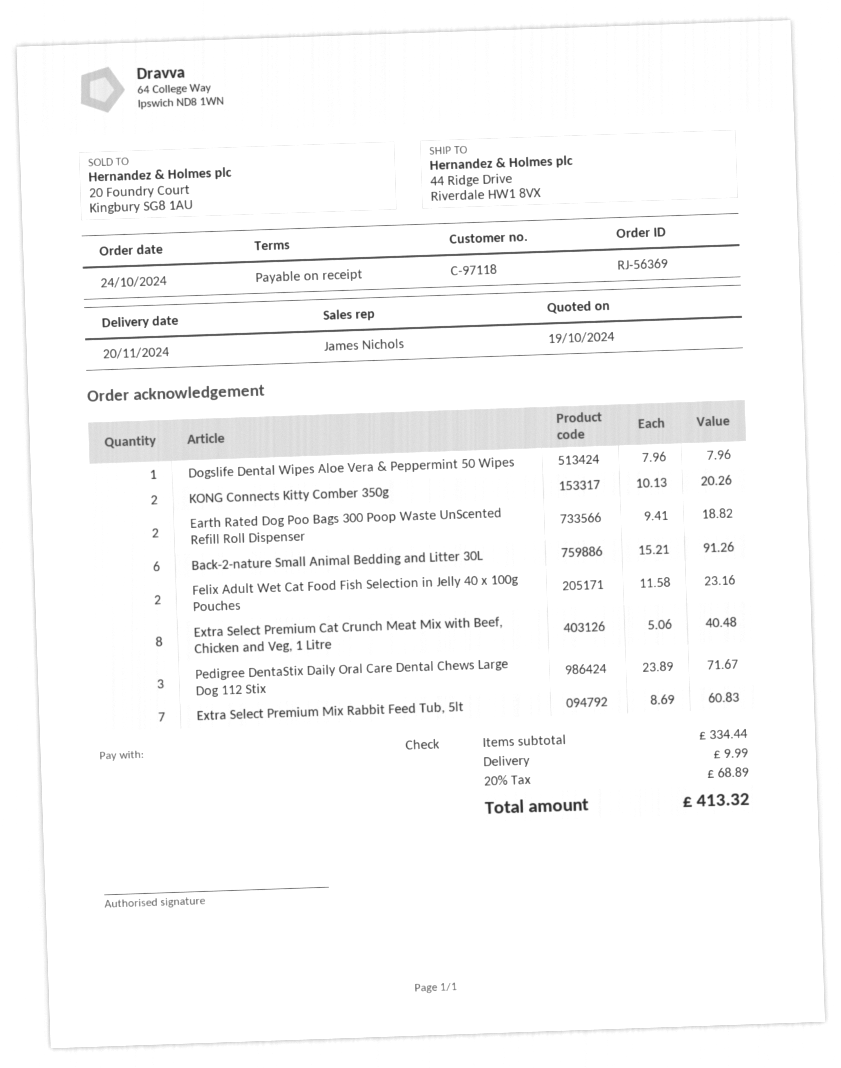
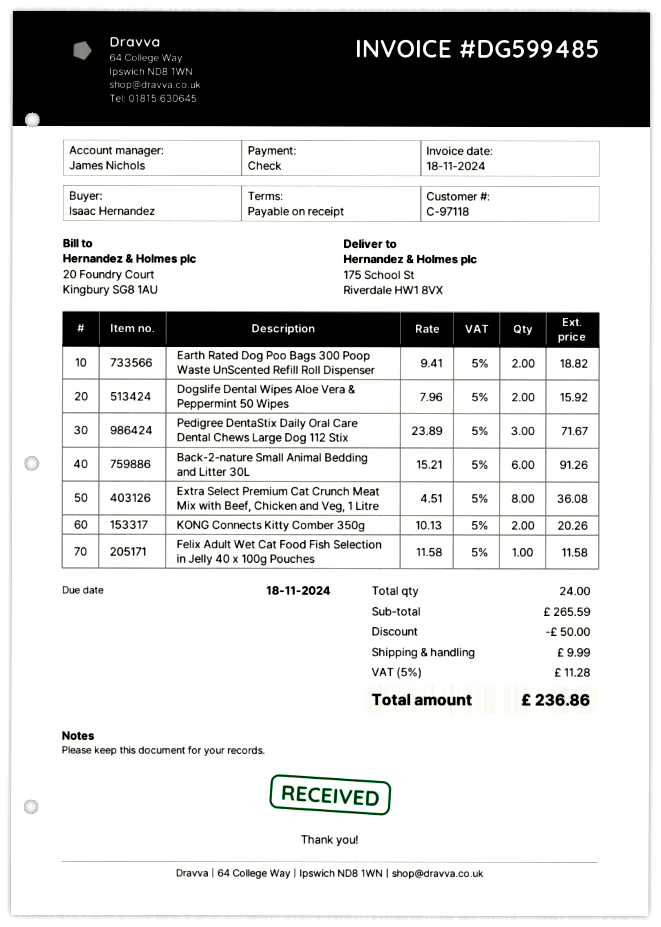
ship to: 44 Ridge Drive, Riverdale HW1 8VX -> 175 School St, Riverdale HW1 8VX
Dogslife Dental Wipes Aloe Vera & Peppermint 50 Wipes: 1 x 7.96 = 7.96 -> 2 x 7.96 = 15.92
Felix Adult Wet Cat Food Fish Selection in Jelly 40 x 100g Pouches: 2 x 11.58 = 23.16 -> 1 x 11.58 = 11.58
Extra Select Premium Cat Crunch Meat Mix with Beef, Chicken and Veg, 1 Litre: 8 x 5.06 = 40.48 -> 8 x 4.51 = 36.08
Extra Select Premium Mix Rabbit Feed Tub, 5lt: 7 x 8.69 = 60.83 -> none
subtotal: 334.44 -> 265.59
discount: none -> 50.00
tax: 20% = 68.89 -> 5% = 11.28
total: 413.32 -> 236.86

